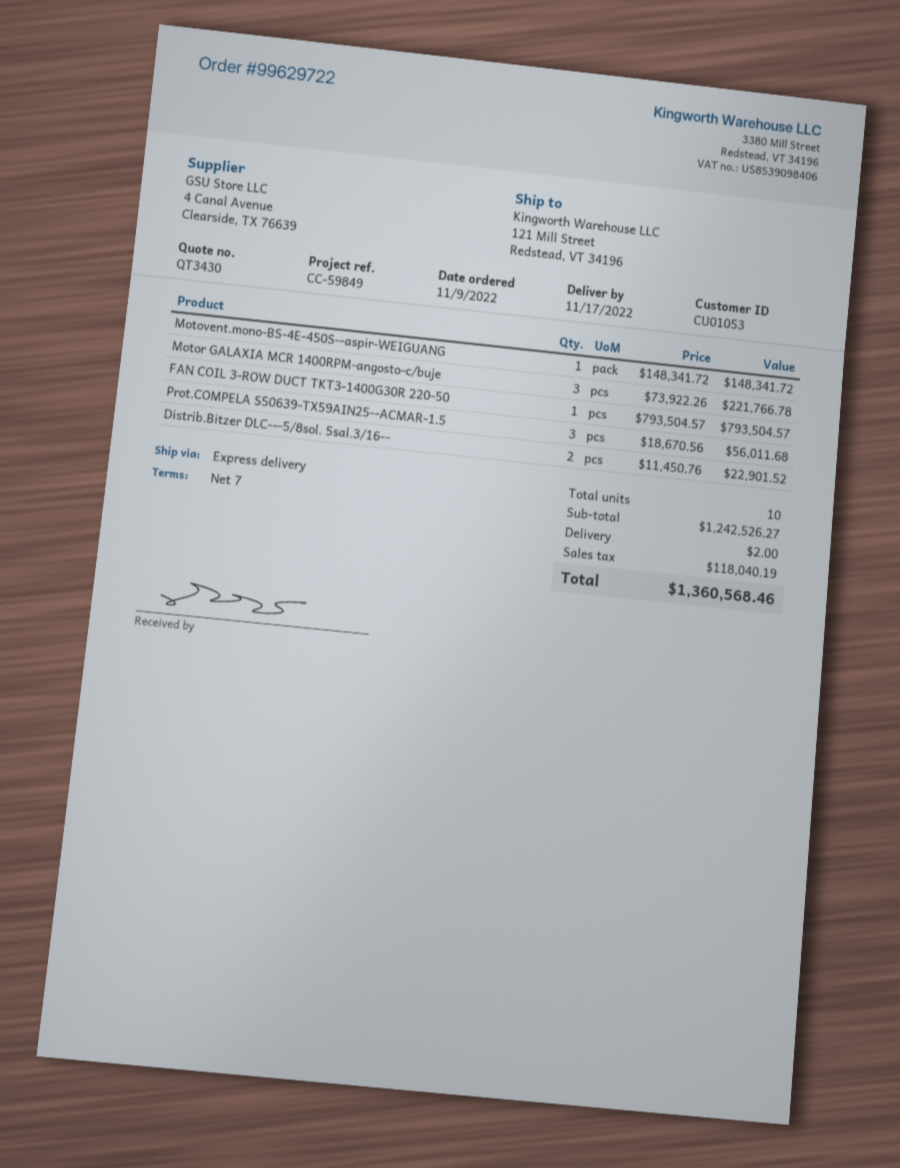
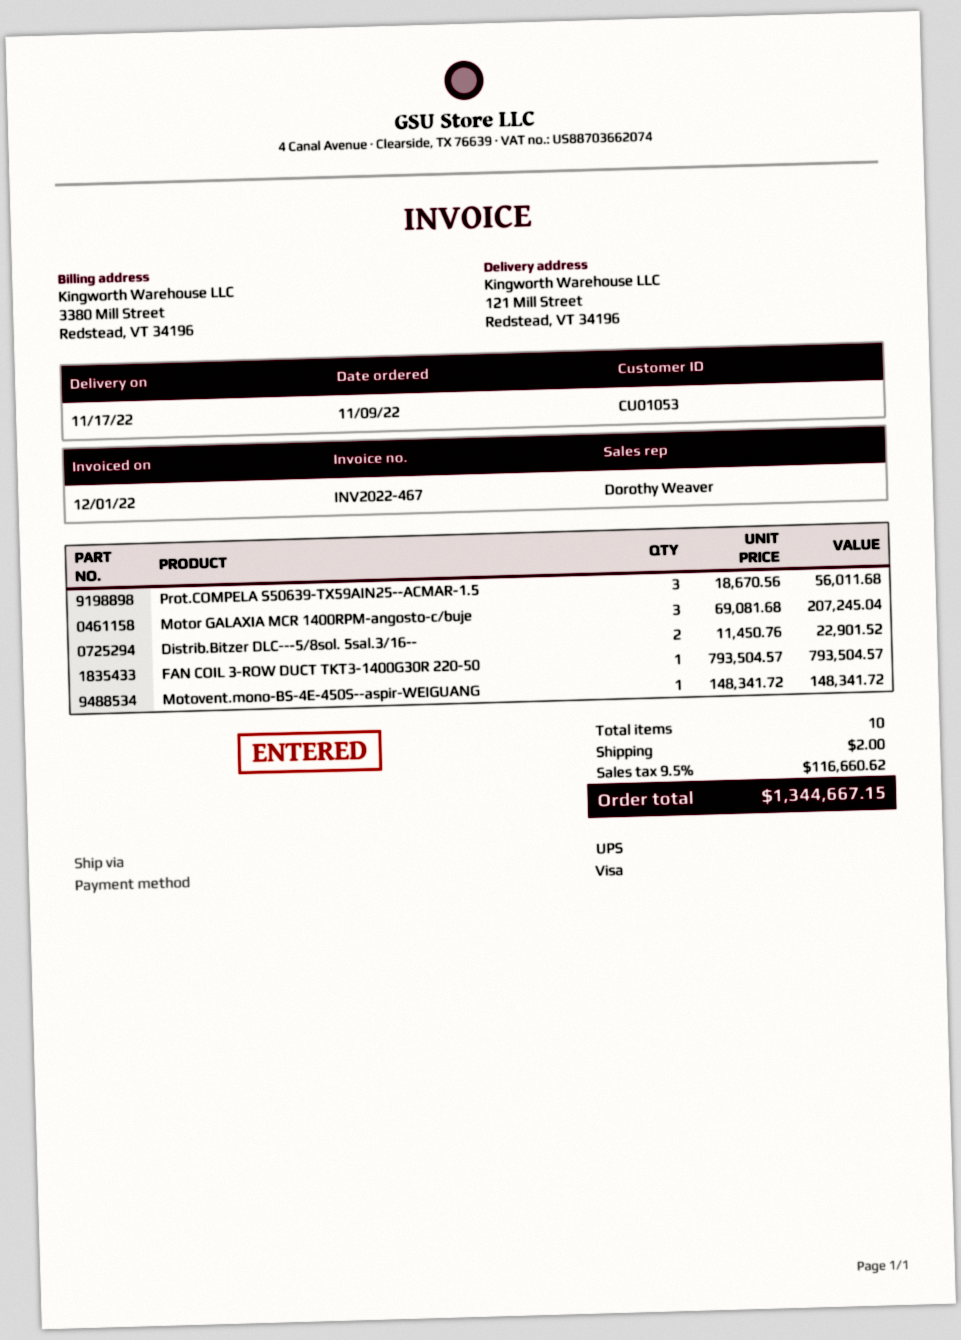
shipping method: express -> UPS
Motor GALAXIA MCR 1400RPM-angosto-c/buje: 3 x 73922.26 = 221766.78 -> 3 x 69081.68 = 207245.04
tax: 118040.19 -> 116660.62
total: 1360568.46 -> 1344667.15

